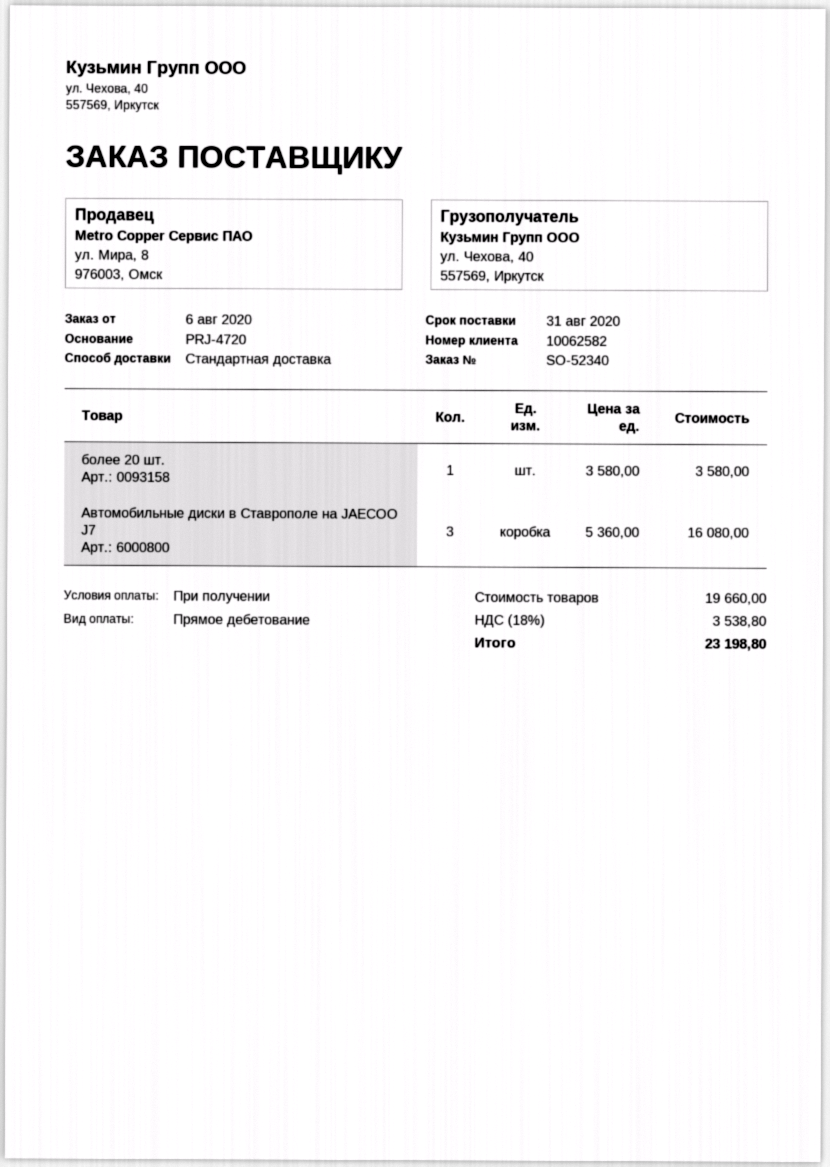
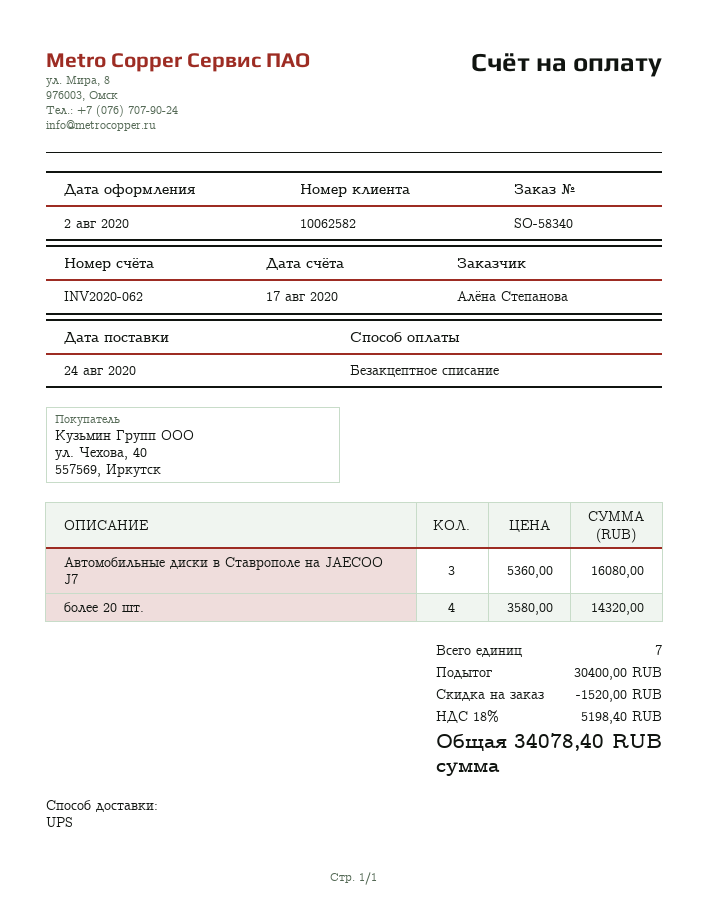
order number: SO-52340 -> SO-58340
order date: 2020-08-06 -> 2020-08-02
delivery date: 2020-08-31 -> 2020-08-24
shipping method: standard -> UPS
более 20 шт.: 1 x 3580.00 = 3580.00 -> 4 x 3580.00 = 14320.00
subtotal: 19660.00 -> 30400.00
discount: none -> 1520.00
tax: 18% = 3538.80 -> 18% = 5198.40
total: 23198.80 -> 34078.40

